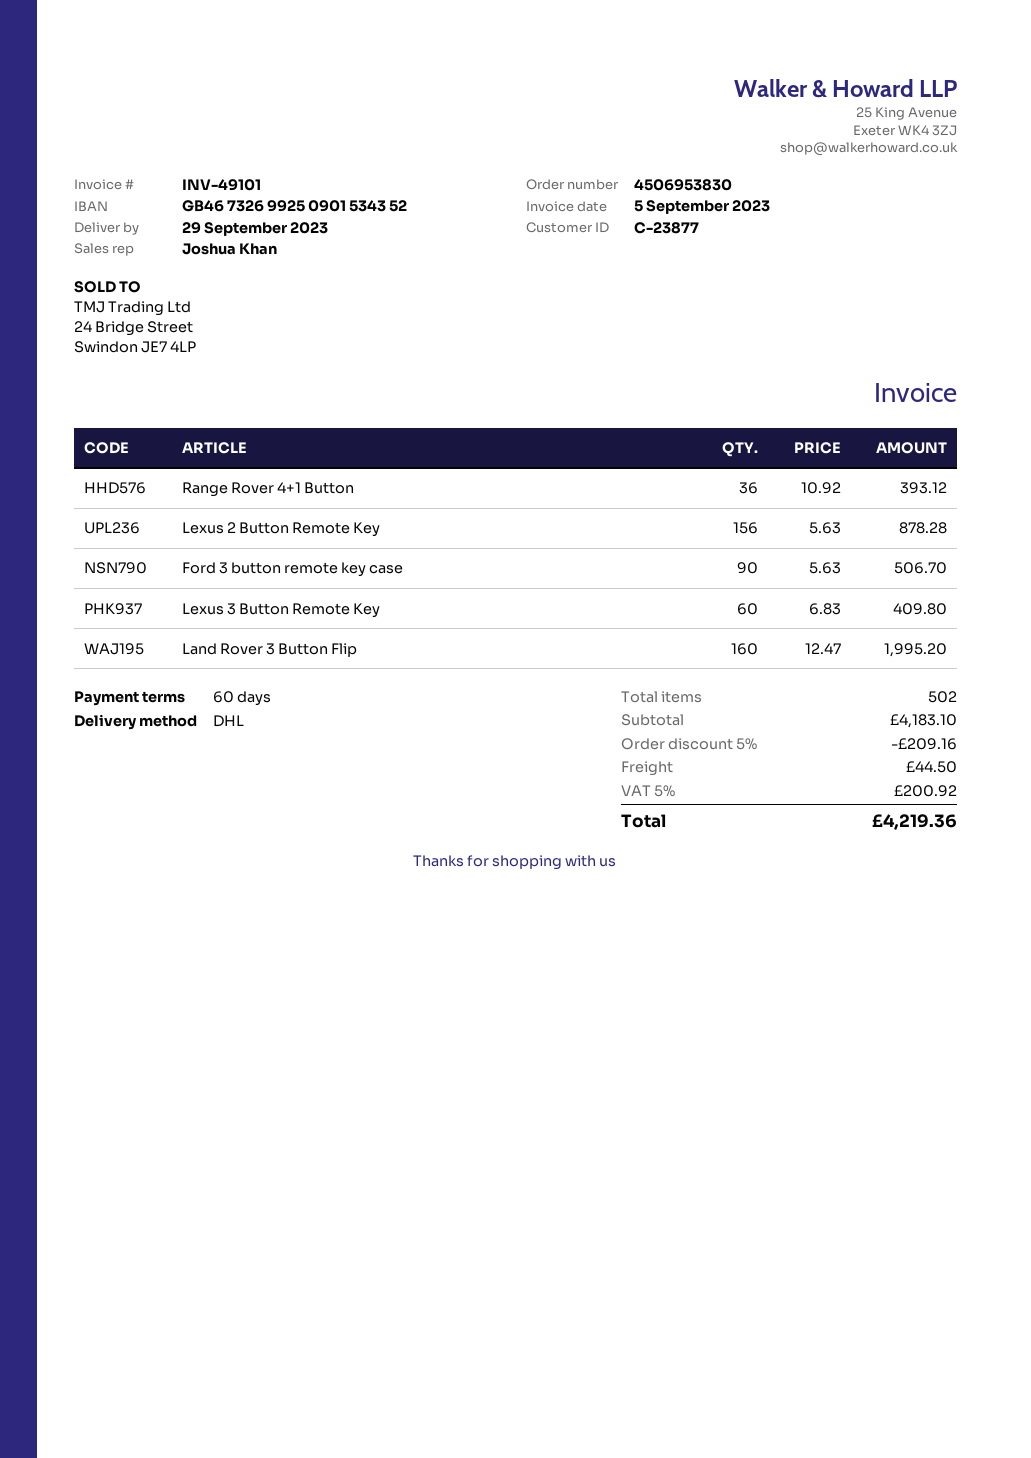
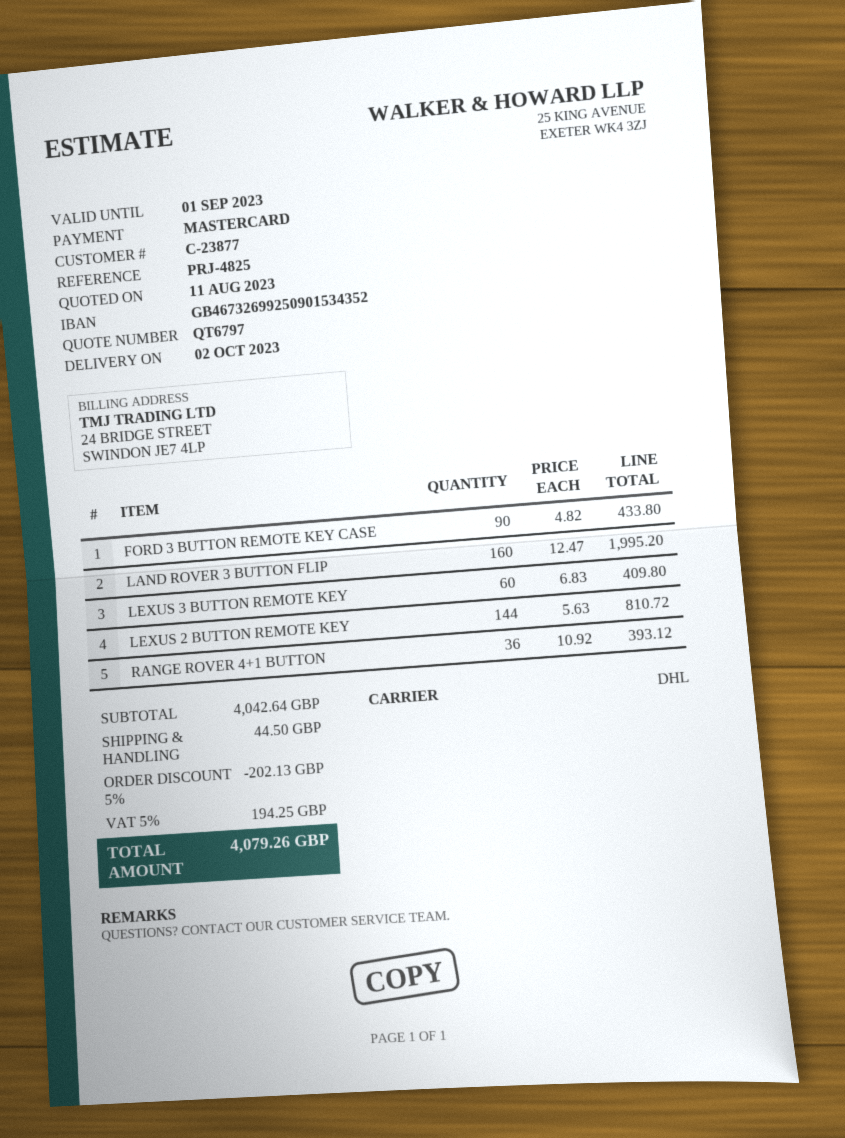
delivery date: 2023-09-29 -> 2023-10-02
Lexus 2 Button Remote Key: 156 x 5.63 = 878.28 -> 144 x 5.63 = 810.72
Ford 3 button remote key case: 90 x 5.63 = 506.70 -> 90 x 4.82 = 433.80
subtotal: 4183.10 -> 4042.64
discount: 5% = 209.16 -> 5% = 202.13
tax: 5% = 200.92 -> 5% = 194.25
total: 4219.36 -> 4079.26

